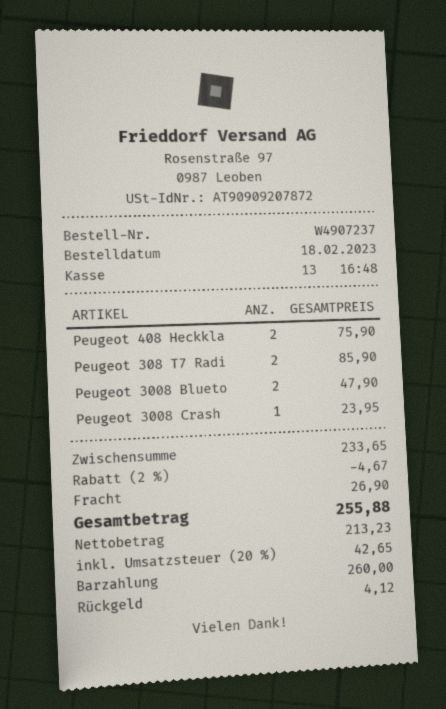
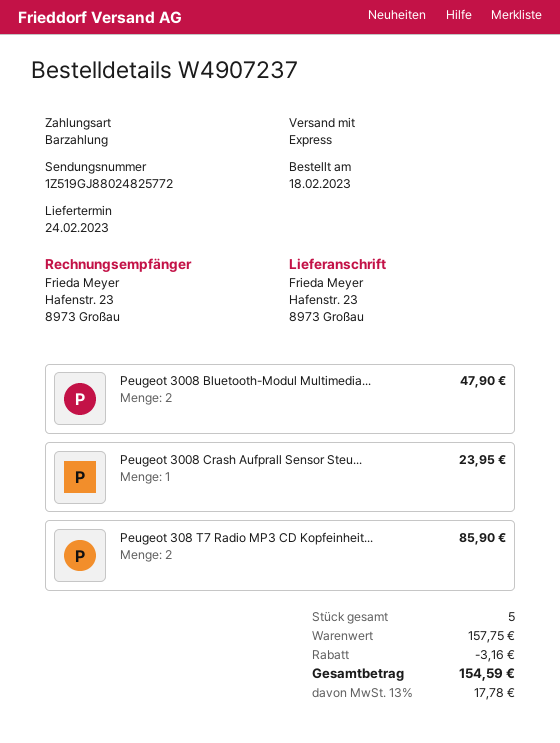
Peugeot 408 Heckkla: 2 for 75.90 -> none
subtotal: 233.65 -> 157.75
discount: 4.67 -> 3.16
shipping: 26.90 -> none
tax: 20% = 42.65 -> 13% = 17.78
total: 255.88 -> 154.59

